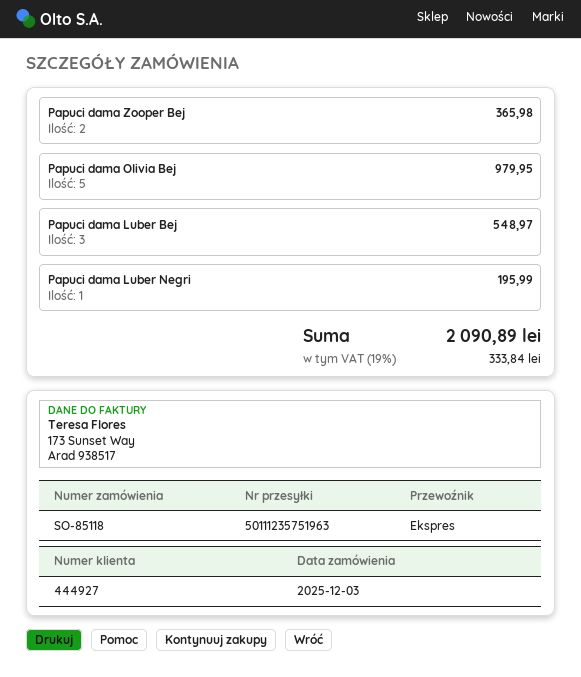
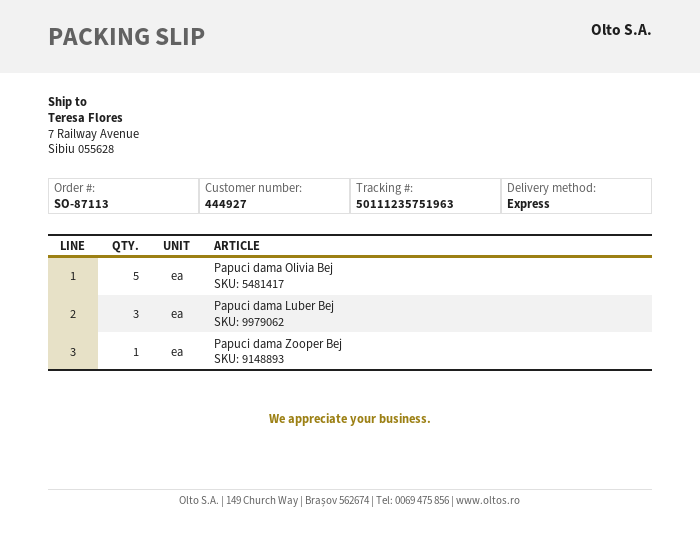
order number: SO-85118 -> SO-87113
Papuci dama Zooper Bej: 2 -> 1
Papuci dama Luber Negri: 1 -> none

